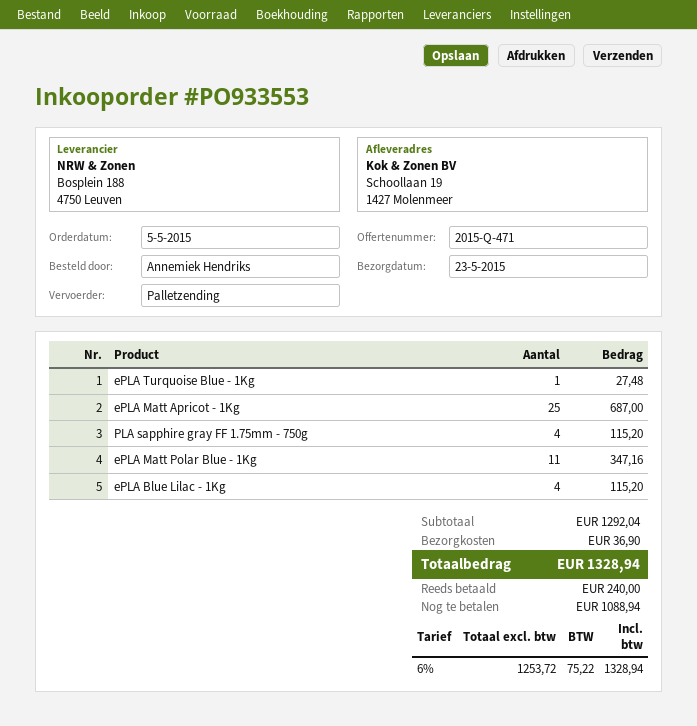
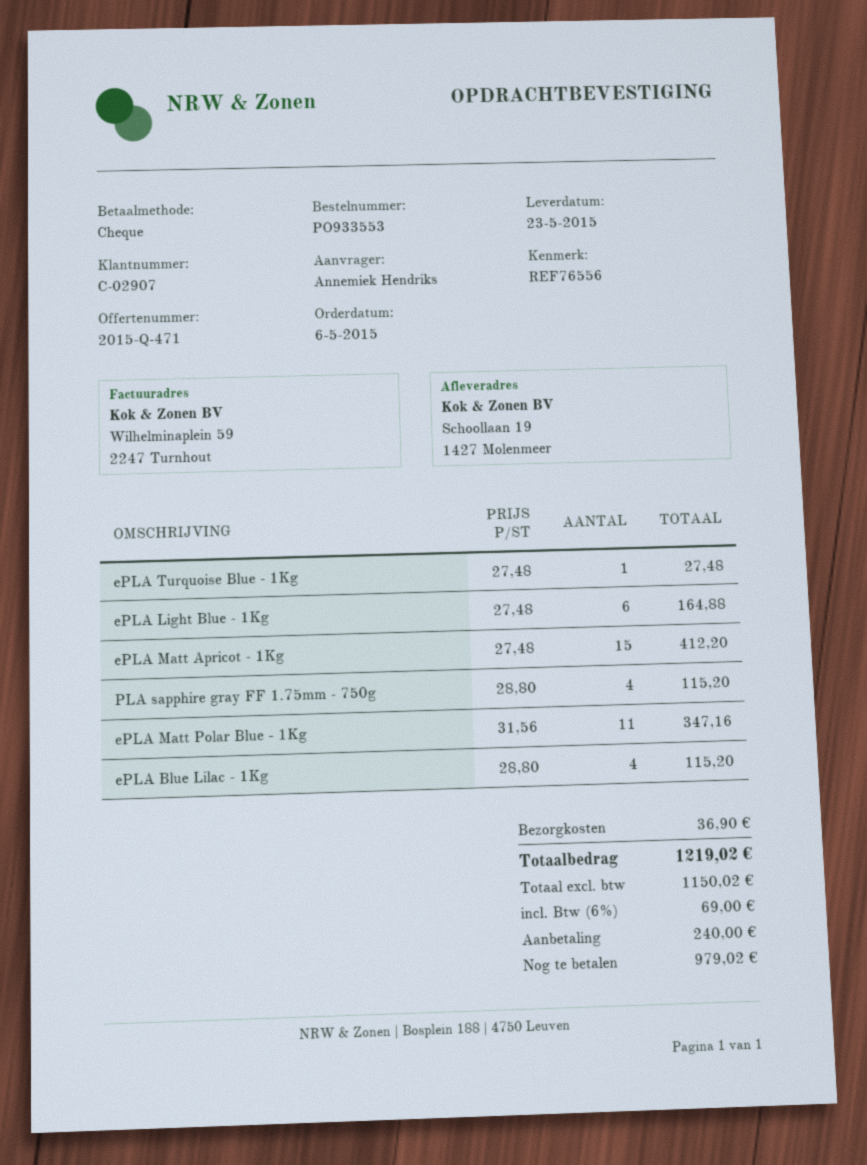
order date: 2015-05-05 -> 2015-05-06
ePLA Matt Apricot - 1Kg: 25 for 687.00 -> 15 for 412.20
ePLA Light Blue - 1Kg: none -> 6 for 164.88
net: 1253.72 -> 1150.02
tax: 6% = 75.22 -> 6% = 69.00
total: 1328.94 -> 1219.02
balance: 1088.94 -> 979.02

